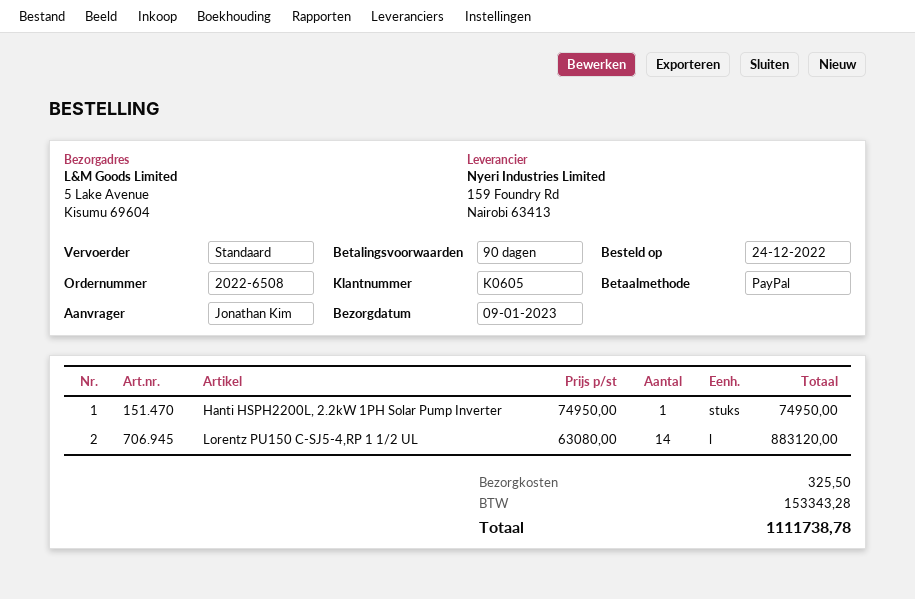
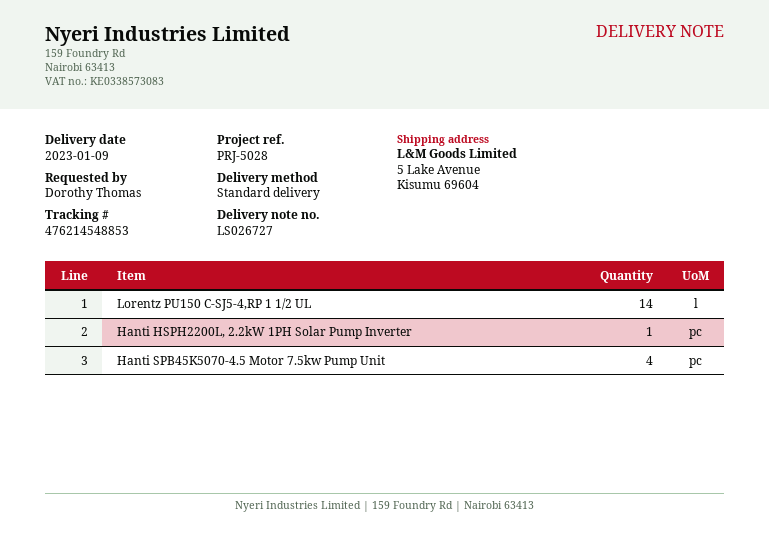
ordered by: Jonathan Kim -> Dorothy Thomas
Hanti SPB45K5070-4.5 Motor 7.5kw Pump Unit: none -> 4

